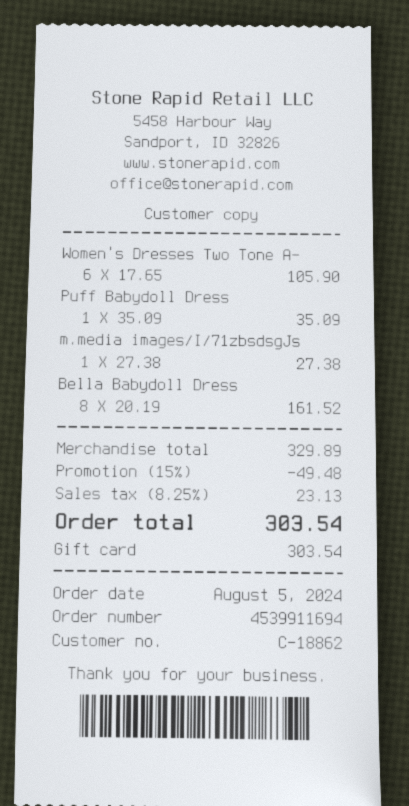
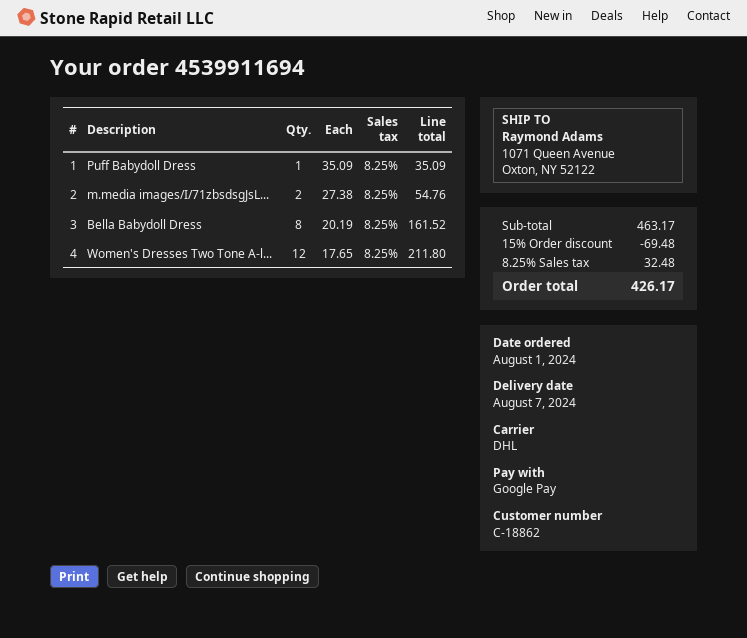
order date: 2024-08-05 -> 2024-08-01
payment method: gift card -> Google Pay
Women's Dresses Two Tone A-: 6 x 17.65 = 105.90 -> 12 x 17.65 = 211.80
m.media images/I/71zbsdsgJs: 1 x 27.38 = 27.38 -> 2 x 27.38 = 54.76
subtotal: 329.89 -> 463.17
discount: 15% = 49.48 -> 15% = 69.48
tax: 8.25% = 23.13 -> 8.25% = 32.48
total: 303.54 -> 426.17

